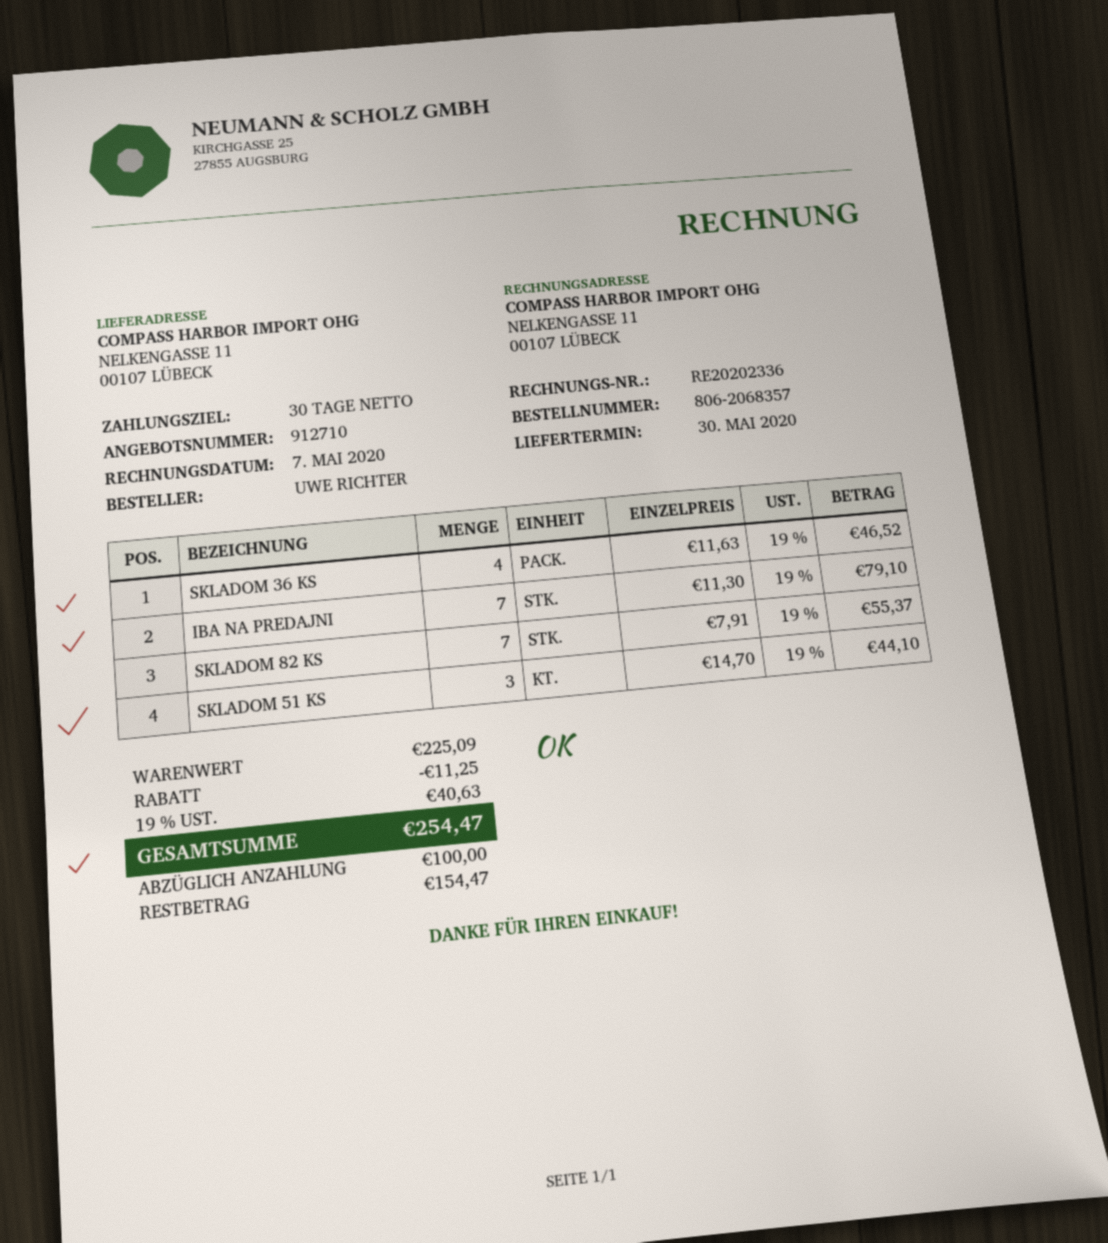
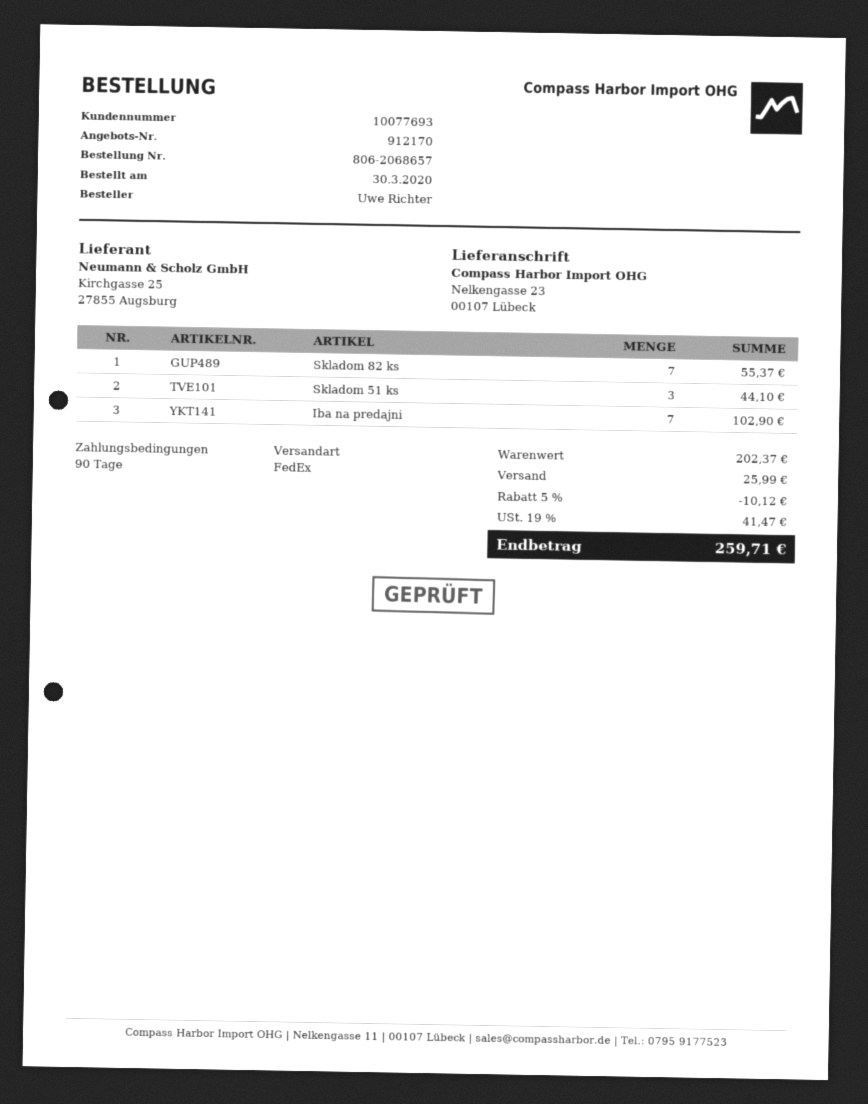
quote number: 912710 -> 912170
order number: 806-2068357 -> 806-2068657
payment terms: 30 days -> 90 days
ship to: NELKENGASSE 11, 00107 LÜBECK -> Nelkengasse 23, 00107 Lübeck
SKLADOM 36 KS: 4 for 46.52 -> none
IBA NA PREDAJNI: 7 for 79.10 -> 7 for 102.90
subtotal: 225.09 -> 202.37
discount: 11.25 -> 10.12
shipping: none -> 25.99
tax: 19% = 40.63 -> 19% = 41.47
total: 254.47 -> 259.71

